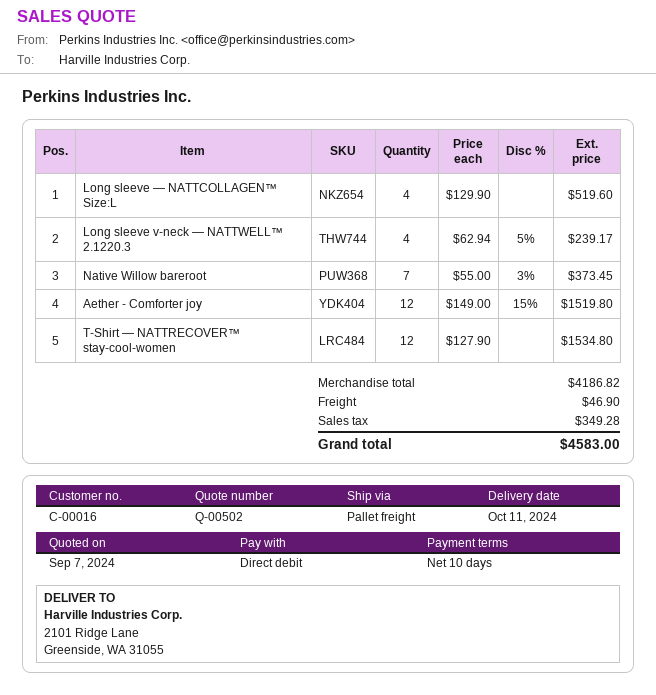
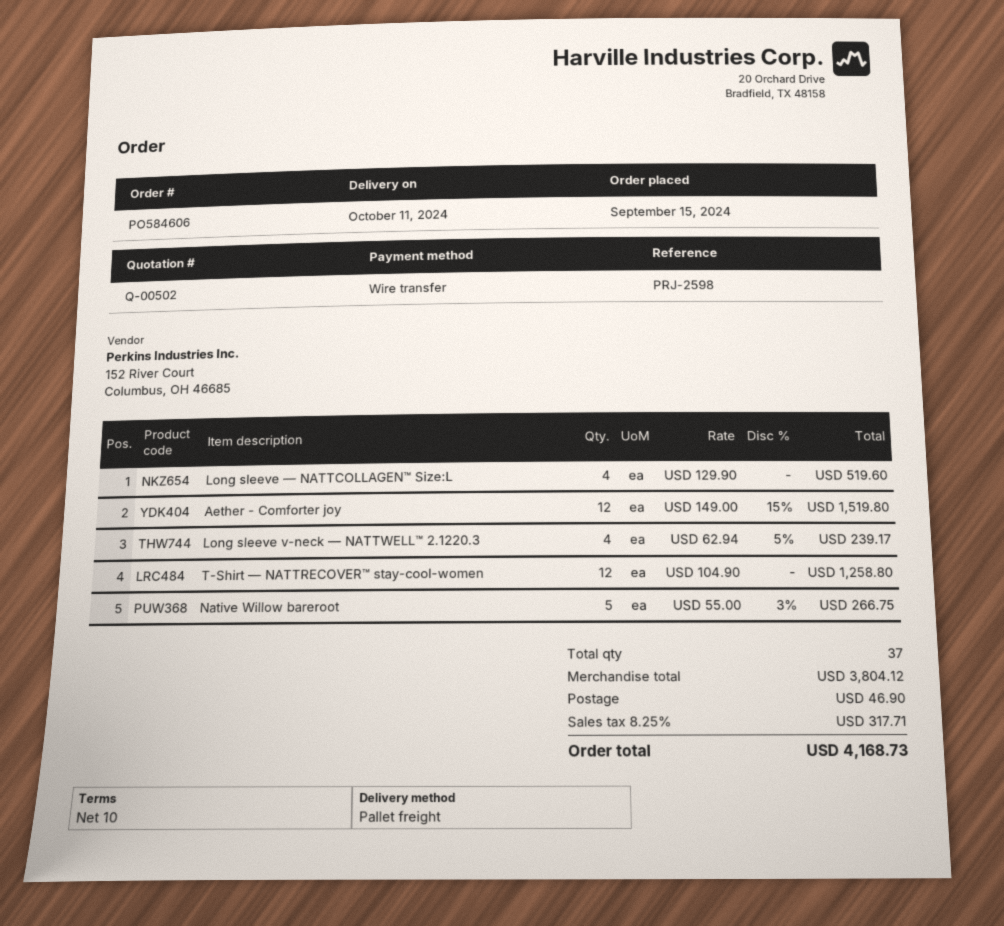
payment method: direct debit -> bank transfer
Native Willow bareroot: 7 x 55.00 - 3% = 373.45 -> 5 x 55.00 - 3% = 266.75
T-Shirt — NATTRECOVER™ stay-cool-women: 12 x 127.90 = 1534.80 -> 12 x 104.90 = 1258.80
subtotal: 4186.82 -> 3804.12
tax: 349.28 -> 317.71
total: 4583.00 -> 4168.73

